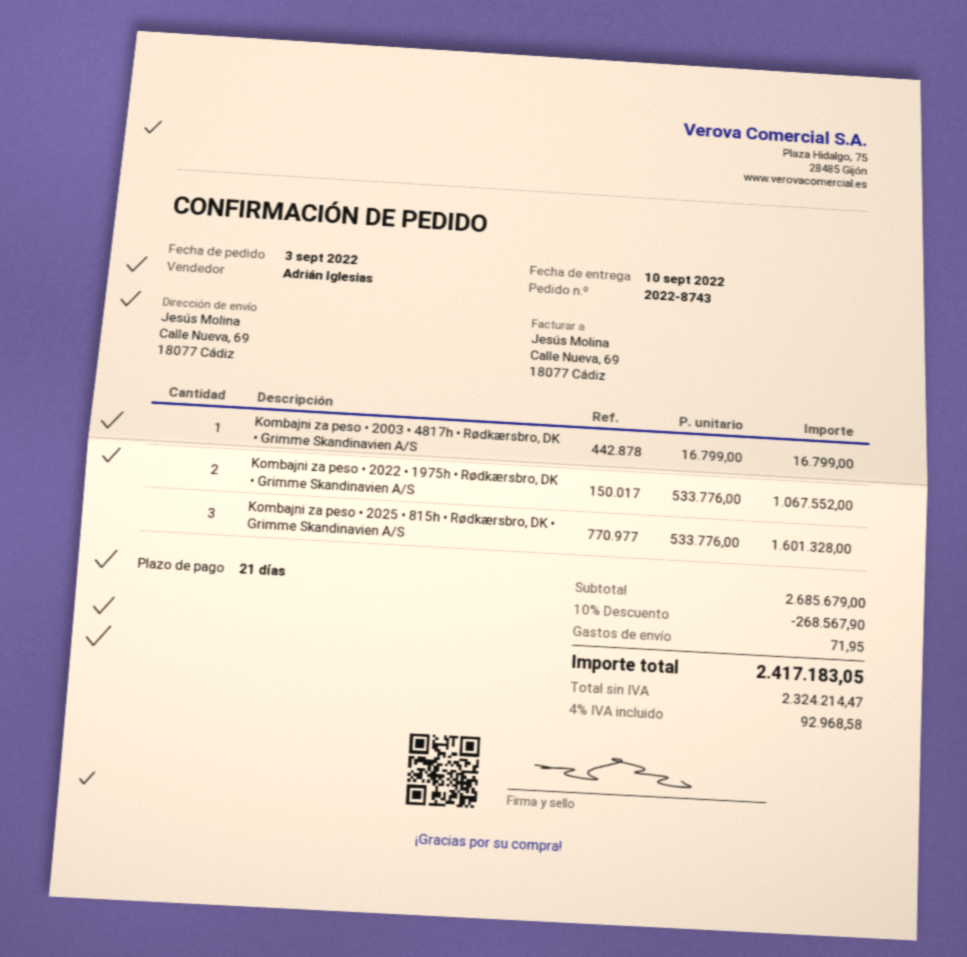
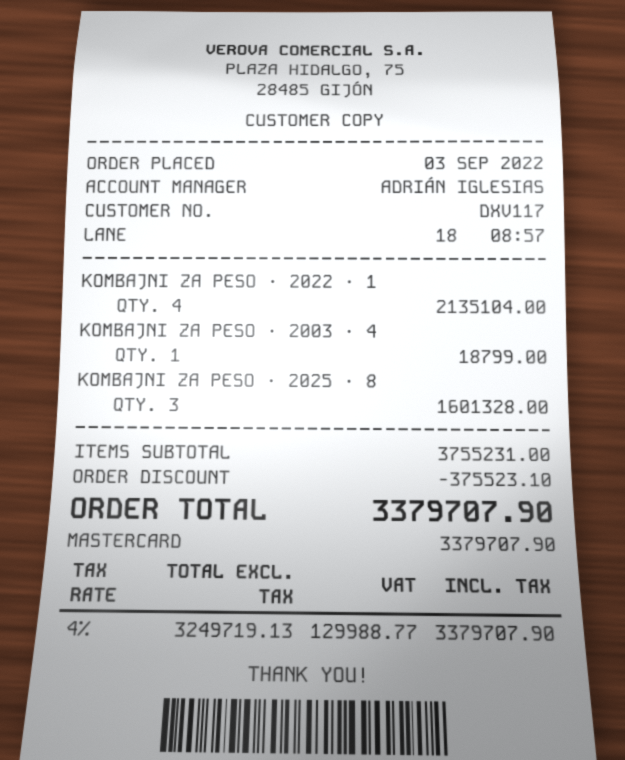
Kombajni za peso • 2003 • 4817h • Rødkærsbro, DK • Grimme Skandinavien A/S: 1 for 16799.00 -> 1 for 18799.00
Kombajni za peso • 2022 • 1975h • Rødkærsbro, DK • Grimme Skandinavien A/S: 2 for 1067552.00 -> 4 for 2135104.00
subtotal: 2685679.00 -> 3755231.00
discount: 268567.90 -> 375523.10
shipping: 71.95 -> none
net: 2324214.47 -> 3249719.13
tax: 4% = 92968.58 -> 4% = 129988.77
total: 2417183.05 -> 3379707.90

